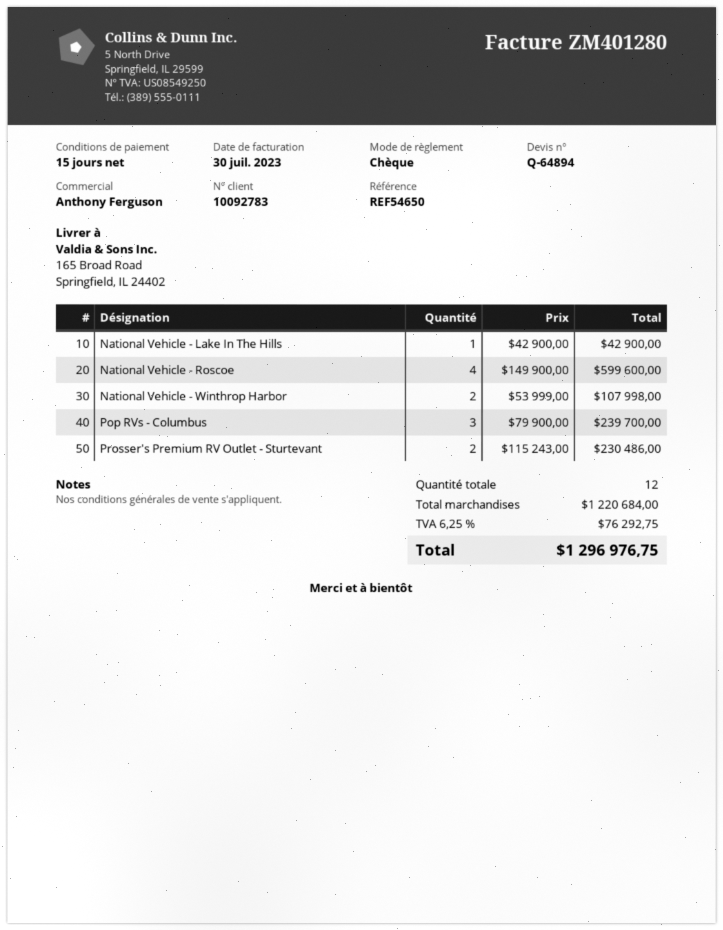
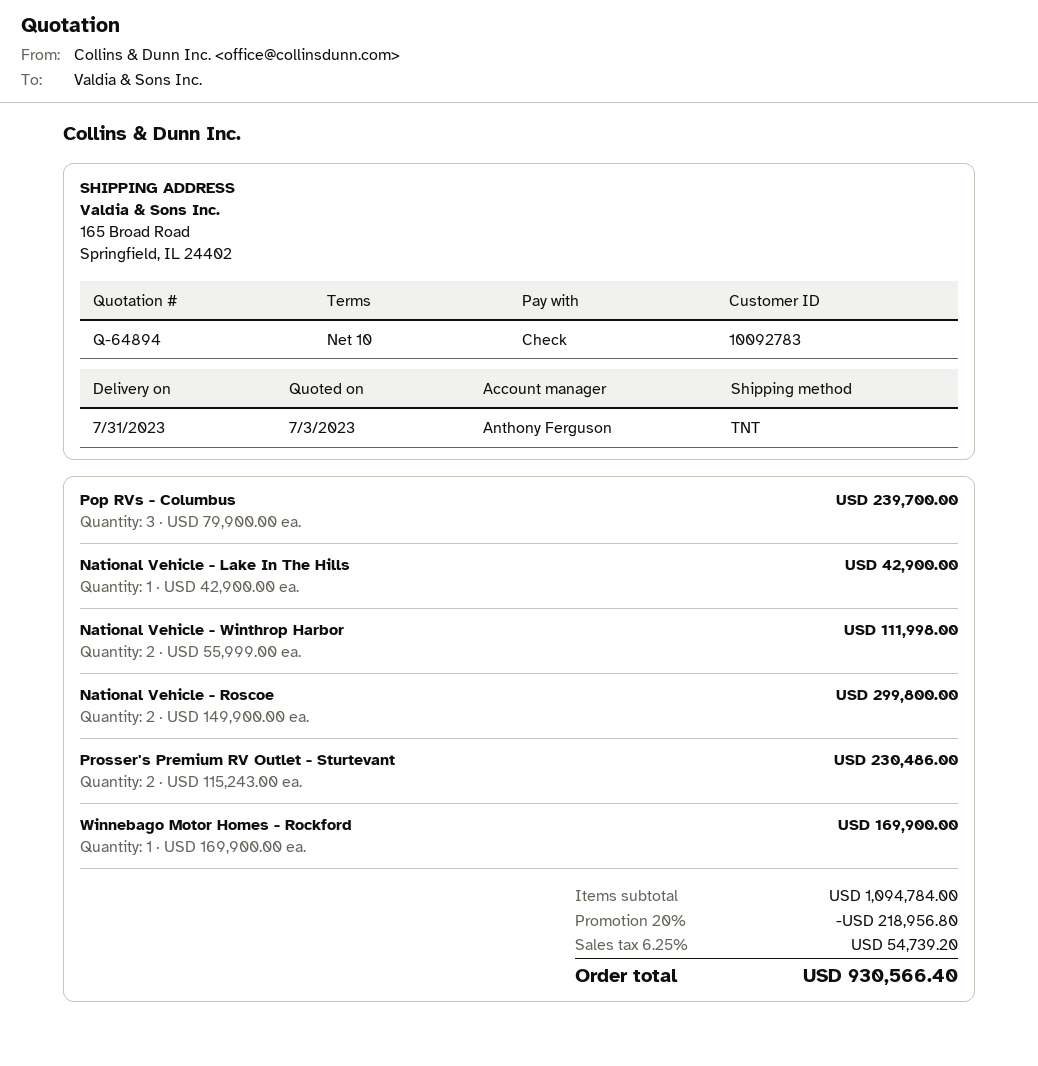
payment terms: 15 days -> 10 days
National Vehicle - Roscoe: 4 x 149900.00 = 599600.00 -> 2 x 149900.00 = 299800.00
National Vehicle - Winthrop Harbor: 2 x 53999.00 = 107998.00 -> 2 x 55999.00 = 111998.00
Winnebago Motor Homes - Rockford: none -> 1 x 169900.00 = 169900.00
subtotal: 1220684.00 -> 1094784.00
discount: none -> 20% = 218956.80
tax: 6.25% = 76292.75 -> 6.25% = 54739.20
total: 1296976.75 -> 930566.40

